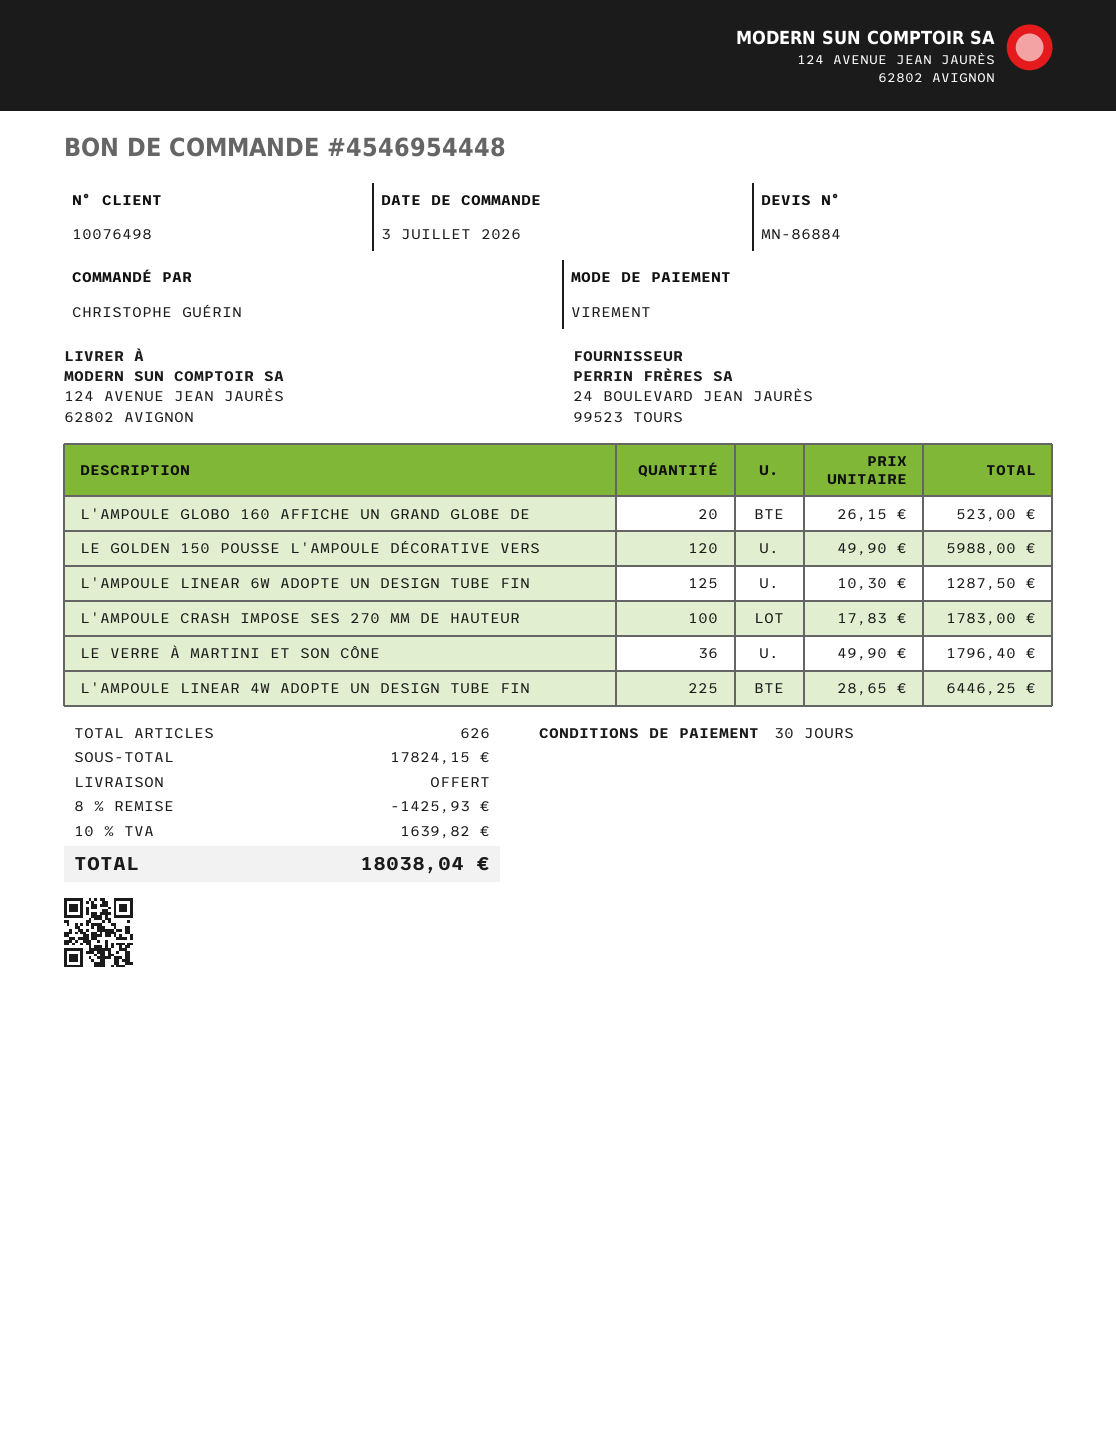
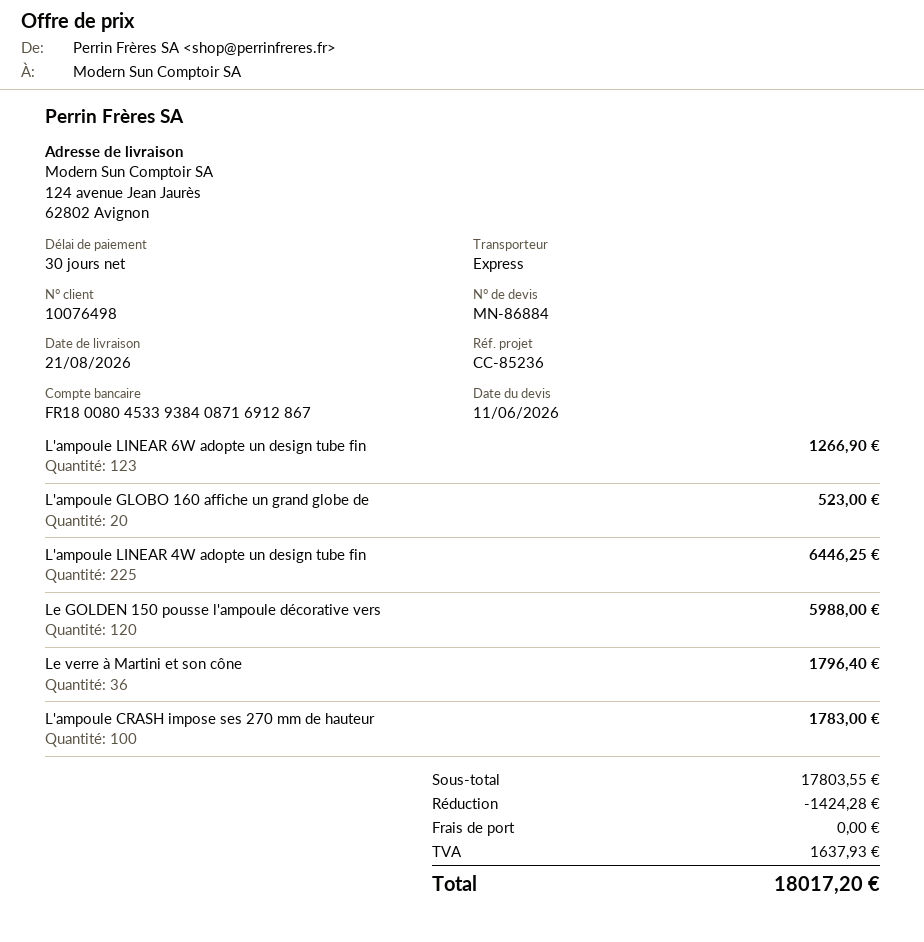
L'AMPOULE LINEAR 6W ADOPTE UN DESIGN TUBE FIN: 125 for 1287.50 -> 123 for 1266.90
subtotal: 17824.15 -> 17803.55
discount: 1425.93 -> 1424.28
tax: 1639.82 -> 1637.93
total: 18038.04 -> 18017.20

